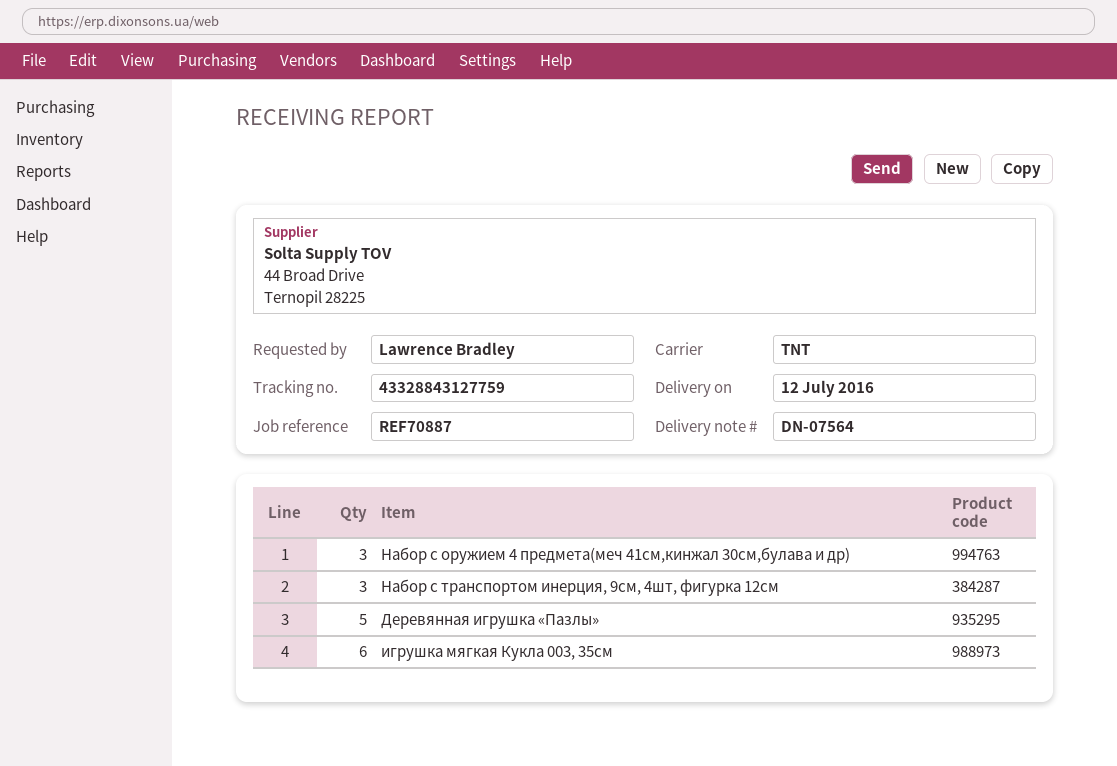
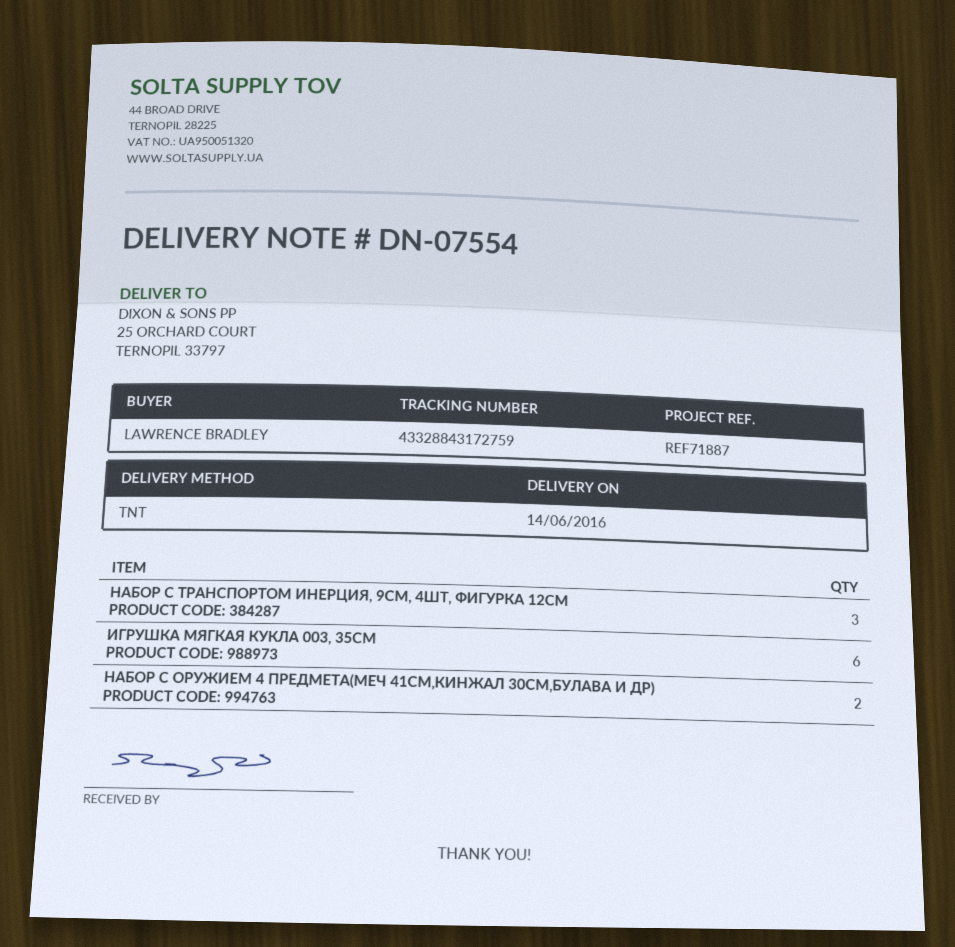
delivery note number: DN-07564 -> DN-07554
delivery date: 2016-07-12 -> 2016-06-14
reference: REF70887 -> REF71887
tracking number: 43328843127759 -> 43328843172759
Набор с оружием 4 предмета(меч 41см,кинжал 30см,булава и др): 3 -> 2
Деревянная игрушка «Пазлы»: 5 -> none

